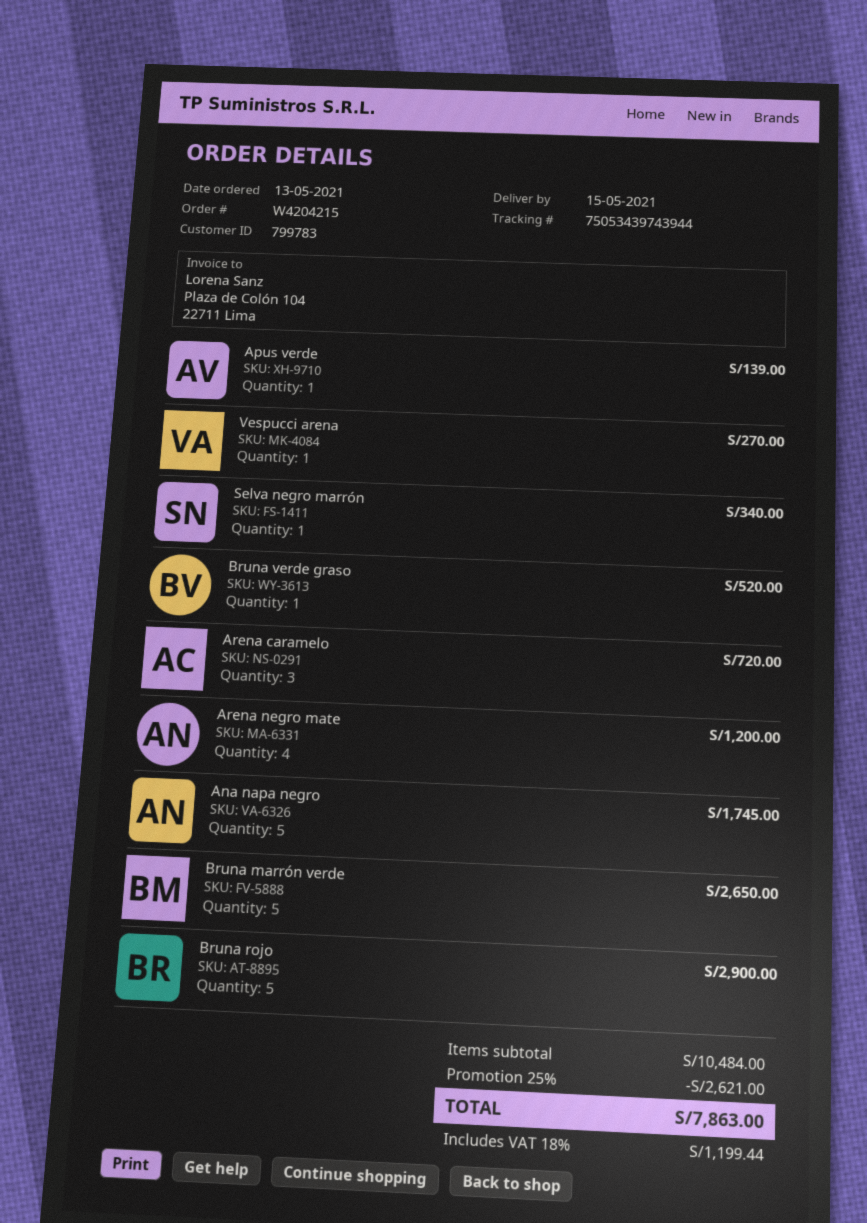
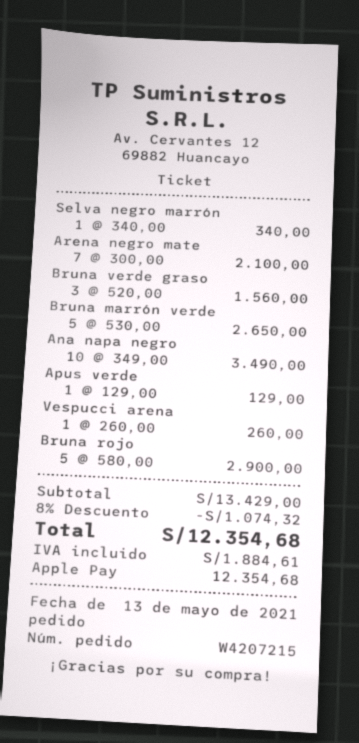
order number: W4204215 -> W4207215
Apus verde: 1 for 139.00 -> 1 for 129.00
Vespucci arena: 1 for 270.00 -> 1 for 260.00
Bruna verde graso: 1 for 520.00 -> 3 for 1560.00
Arena caramelo: 3 for 720.00 -> none
Arena negro mate: 4 for 1200.00 -> 7 for 2100.00
Ana napa negro: 5 for 1745.00 -> 10 for 3490.00
subtotal: 10484.00 -> 13429.00
discount: 25% = 2621.00 -> 8% = 1074.32
tax: 1199.44 -> 1884.61
total: 7863.00 -> 12354.68

